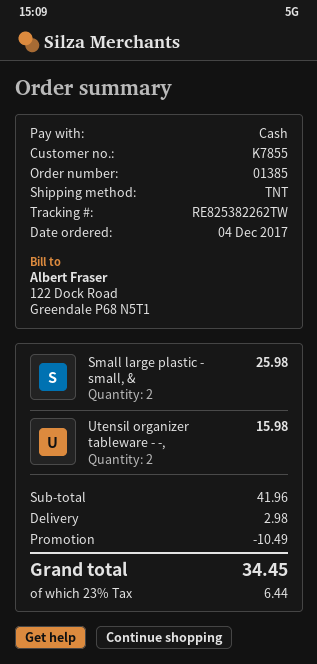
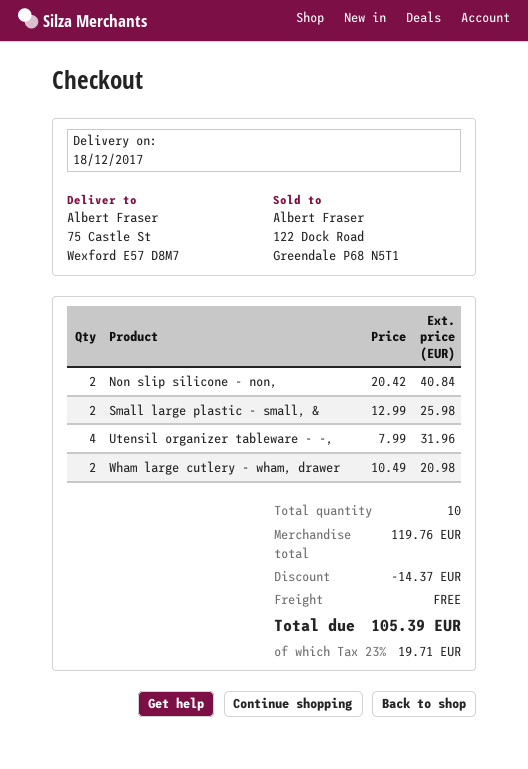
Utensil organizer tableware - -,: 2 for 15.98 -> 4 for 31.96
Non slip silicone - non,: none -> 2 for 40.84
Wham large cutlery - wham, drawer: none -> 2 for 20.98
subtotal: 41.96 -> 119.76
discount: 10.49 -> 14.37
shipping: 2.98 -> 0.00
tax: 23% = 6.44 -> 23% = 19.71
total: 34.45 -> 105.39

